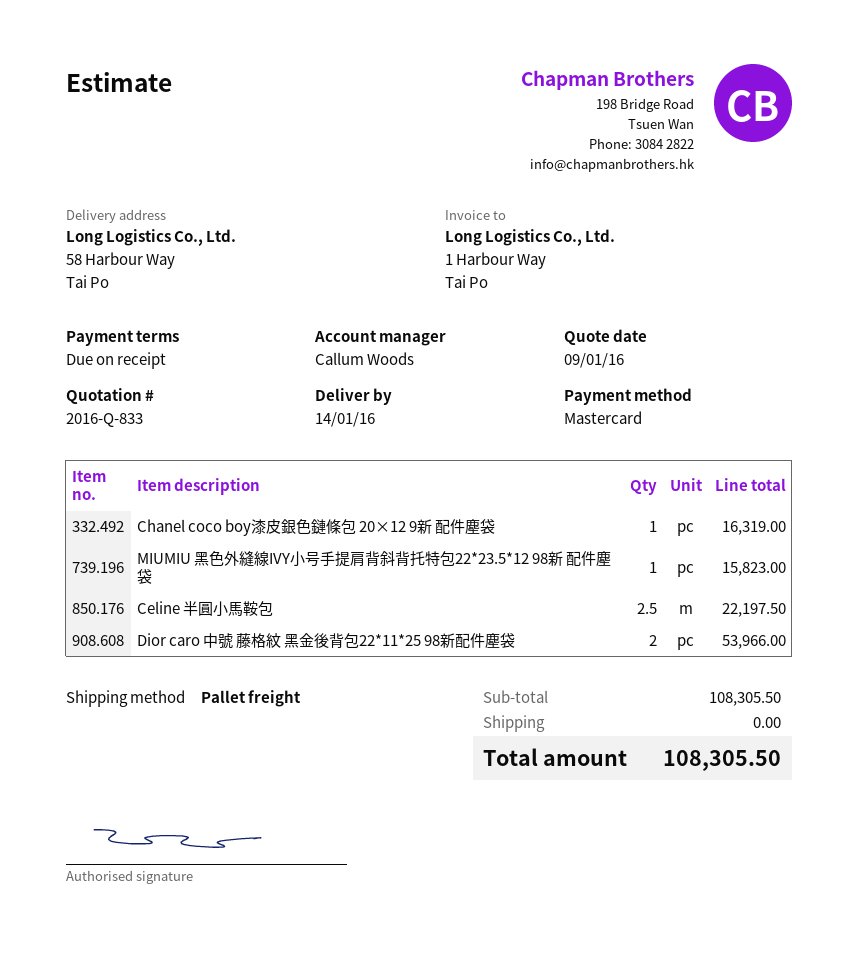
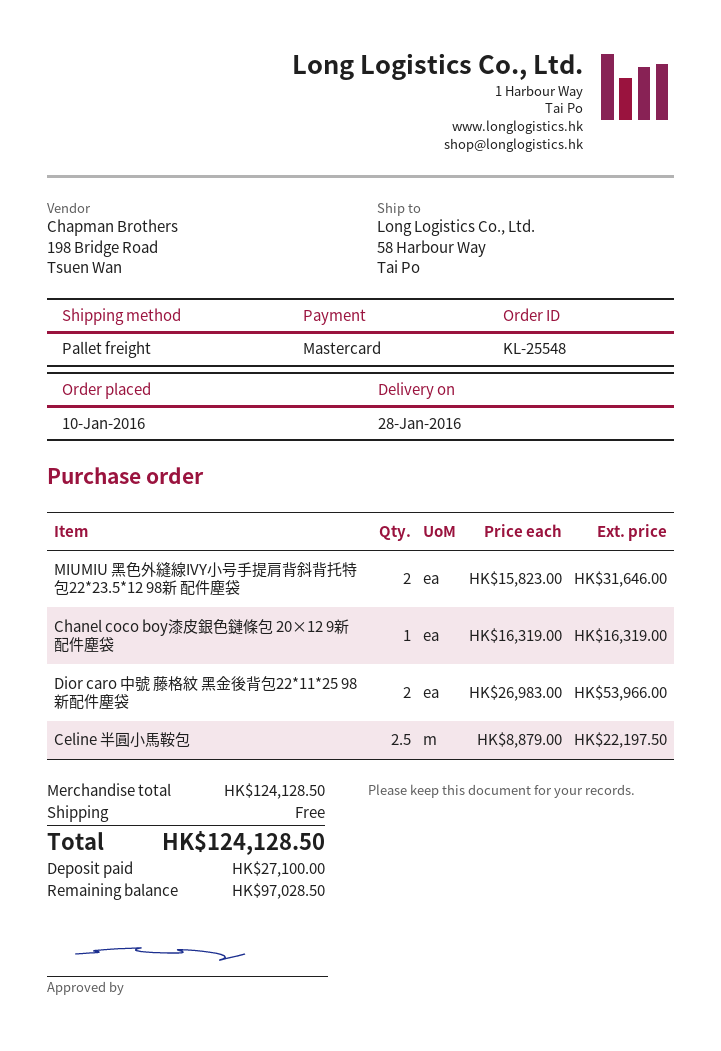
delivery date: 2016-01-14 -> 2016-01-28
MIUMIU 黑色外縫線IVY小号手提肩背斜背托特包22*23.5*12 98新 配件塵袋: 1 for 15823.00 -> 2 for 31646.00
subtotal: 108305.50 -> 124128.50
total: 108305.50 -> 124128.50

